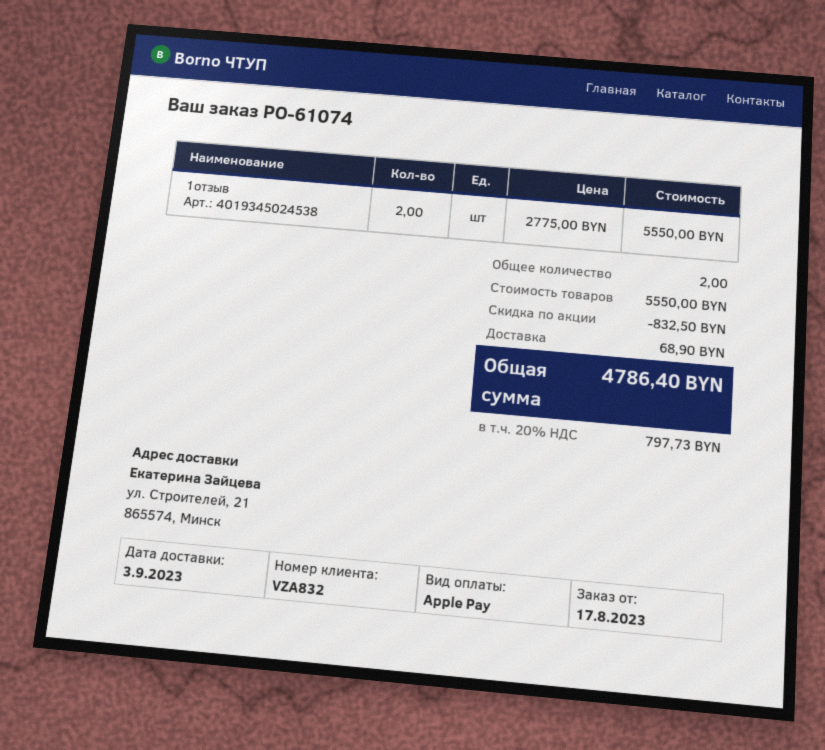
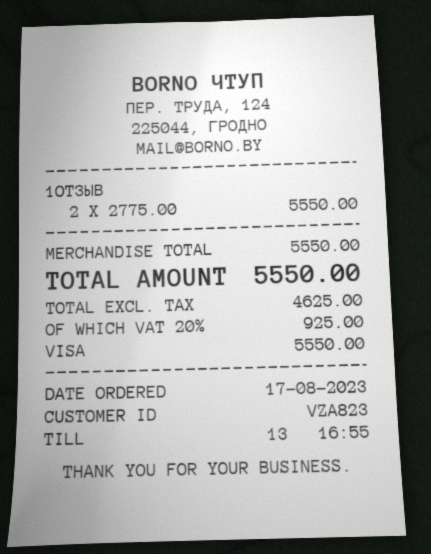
customer number: VZA832 -> VZA823
payment method: Apple Pay -> Visa
discount: 832.50 -> none
shipping: 68.90 -> none
tax: 20% = 797.73 -> 20% = 925.00
total: 4786.40 -> 5550.00

